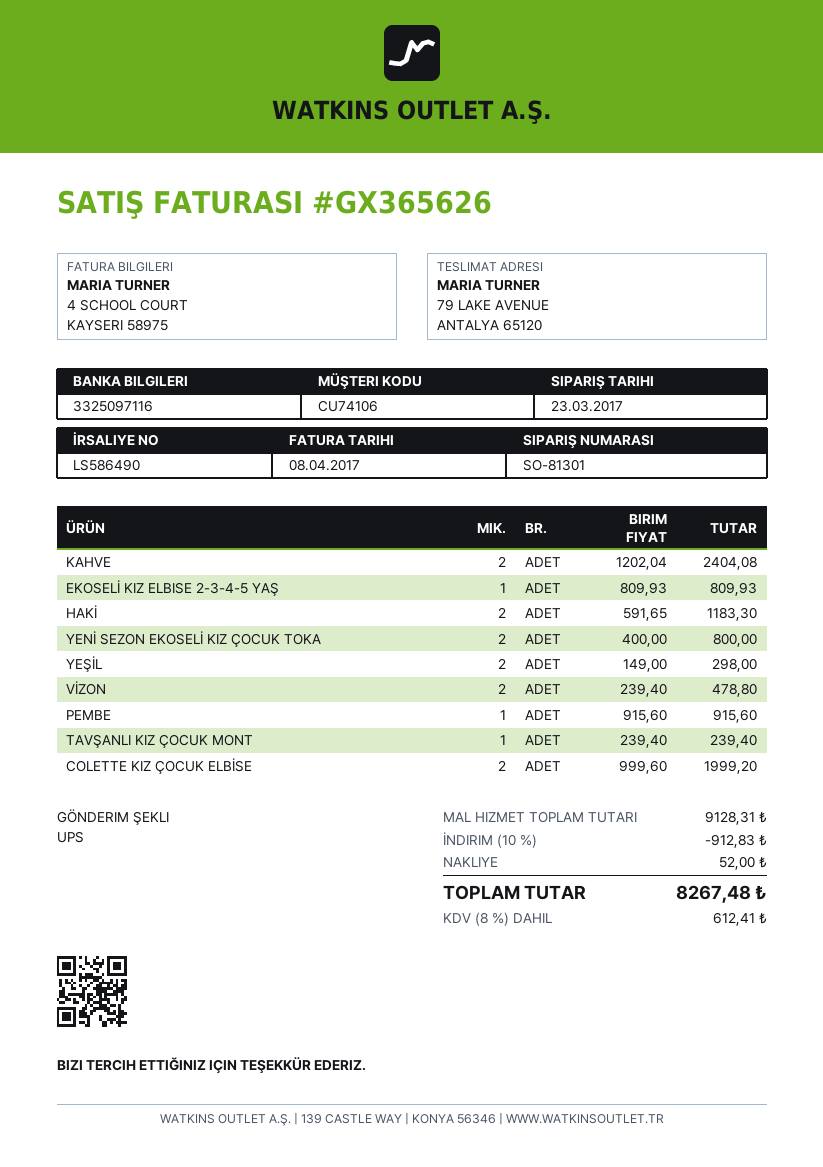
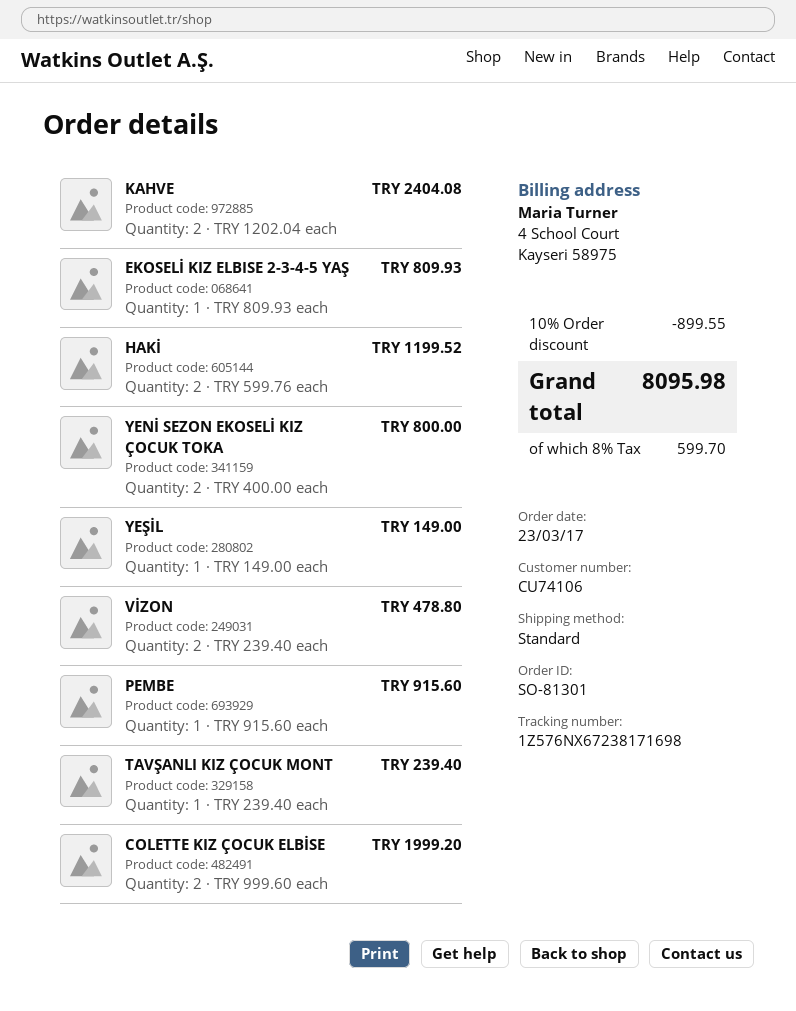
shipping method: UPS -> standard
HAKİ: 2 x 591.65 = 1183.30 -> 2 x 599.76 = 1199.52
YEŞİL: 2 x 149.00 = 298.00 -> 1 x 149.00 = 149.00
discount: 10% = 912.83 -> 10% = 899.55
shipping: 52.00 -> none
tax: 8% = 612.41 -> 8% = 599.70
total: 8267.48 -> 8095.98

